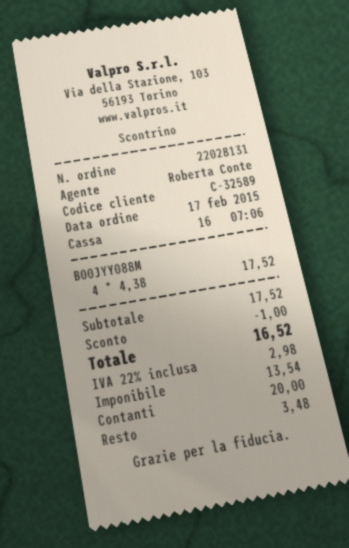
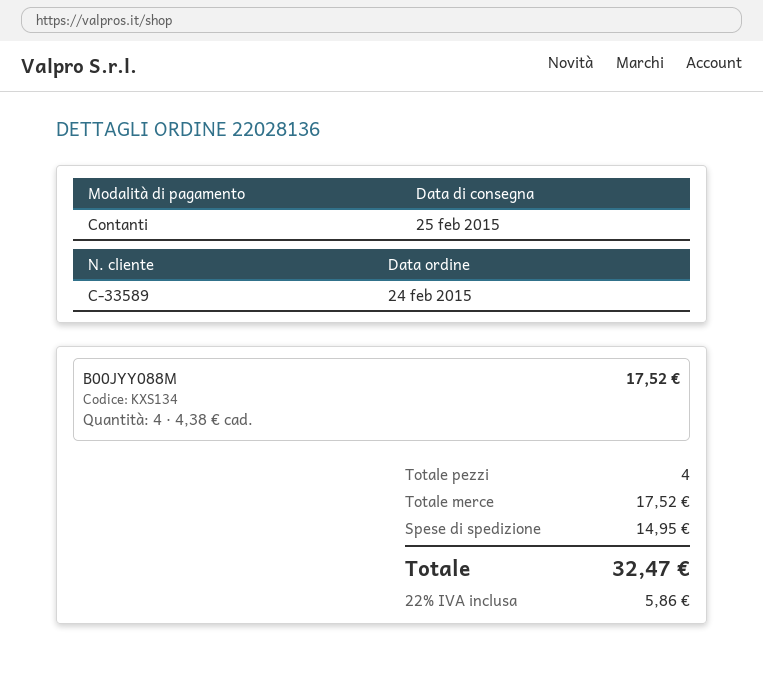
order number: 22028131 -> 22028136
order date: 2015-02-17 -> 2015-02-24
customer number: C-32589 -> C-33589
discount: 1.00 -> none
shipping: none -> 14.95
tax: 22% = 2.98 -> 22% = 5.86
total: 16.52 -> 32.47

